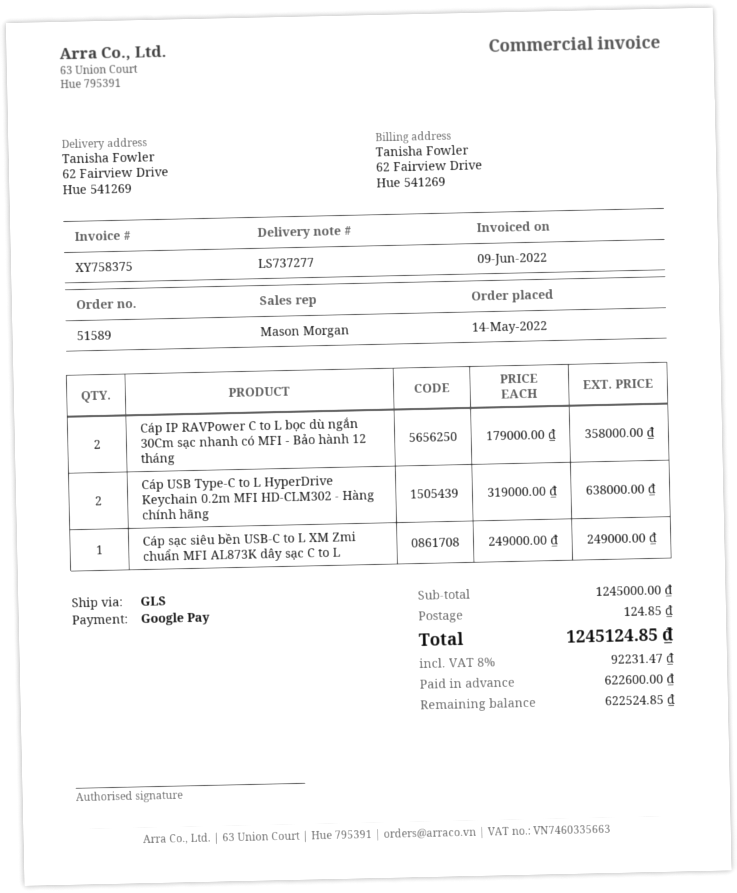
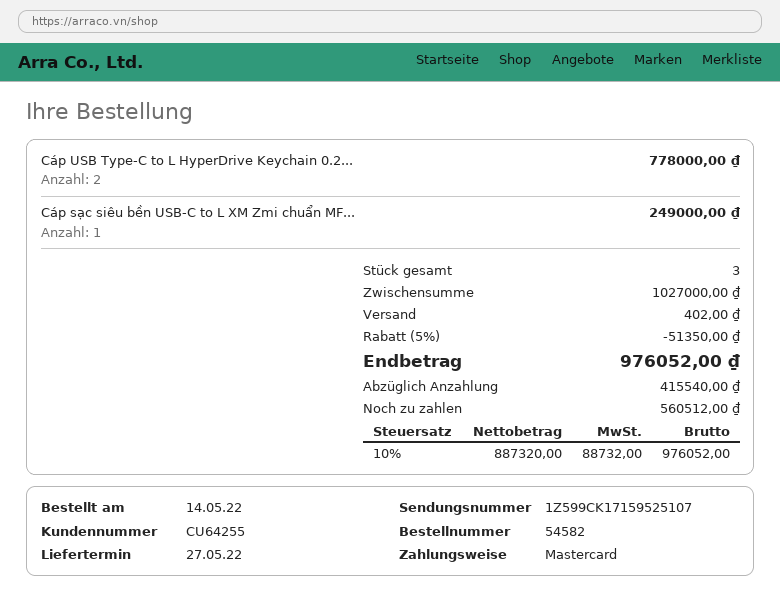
order number: 51589 -> 54582
payment method: Google Pay -> Mastercard
Cáp IP RAVPower C to L bọc dù ngắn 30Cm sạc nhanh có MFI - Bảo hành 12 tháng: 2 for 358000.00 -> none
Cáp USB Type-C to L HyperDrive Keychain 0.2m MFI HD-CLM302 - Hàng chính hãng: 2 for 638000.00 -> 2 for 778000.00
subtotal: 1245000.00 -> 1027000.00
discount: none -> 5% = 51350.00
shipping: 124.85 -> 402.00
tax: 8% = 92231.47 -> 10% = 88732.00
total: 1245124.85 -> 976052.00
deposit: 622600.00 -> 415540.00
balance: 622524.85 -> 560512.00

